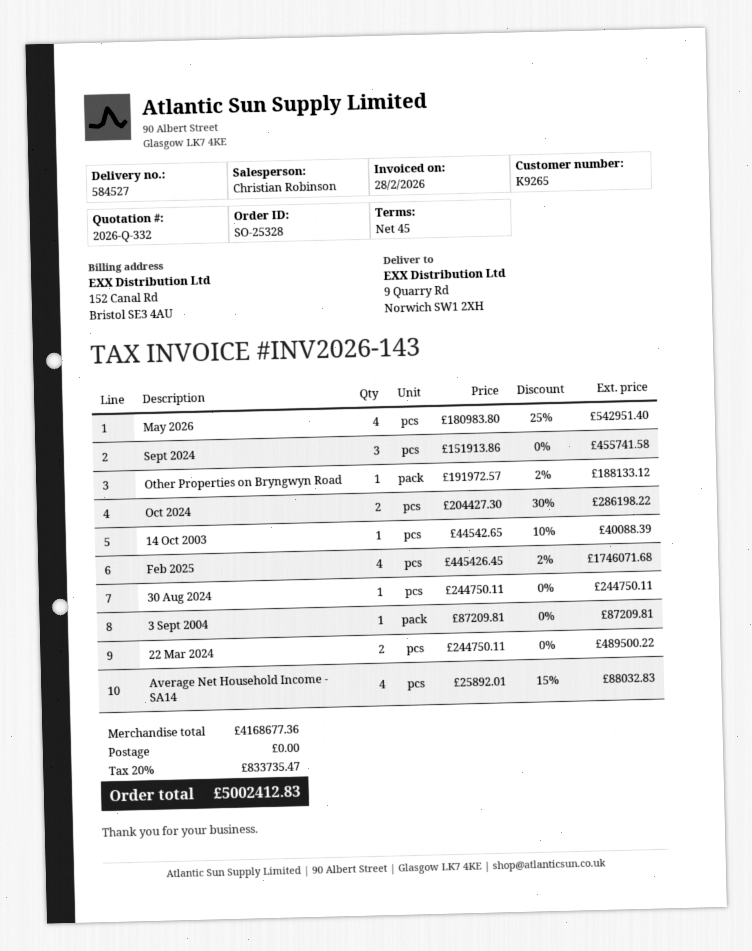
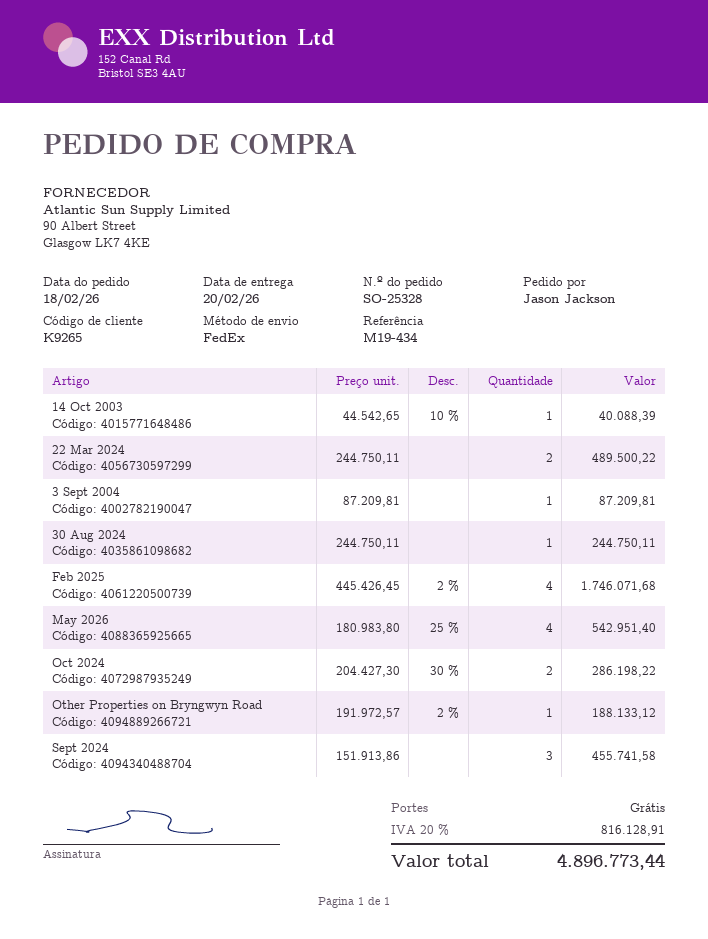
Average Net Household Income - SA14: 4 x 25892.01 - 15% = 88032.83 -> none
tax: 20% = 833735.47 -> 20% = 816128.91
total: 5002412.83 -> 4896773.44

